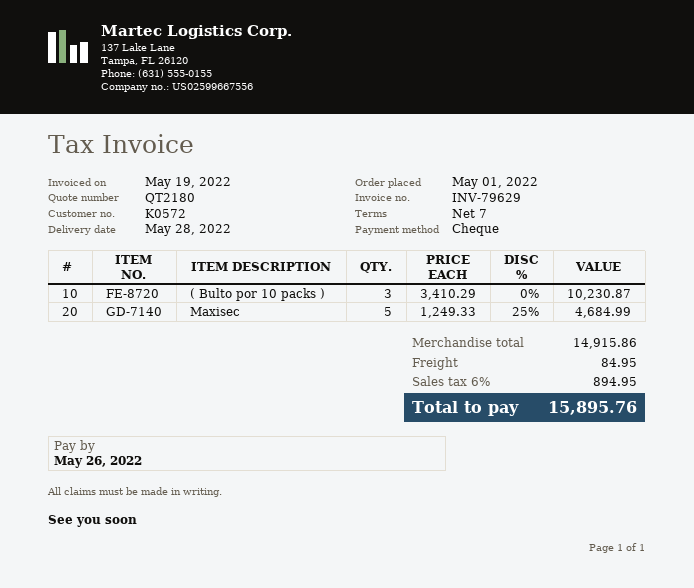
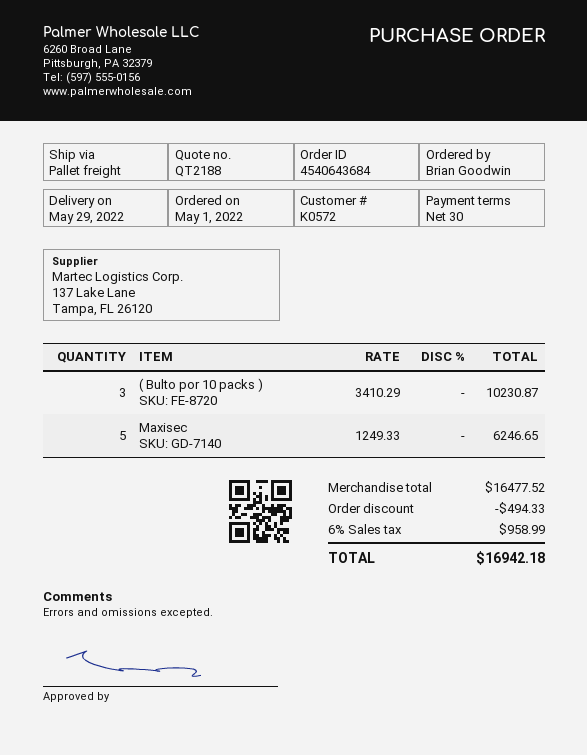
quote number: QT2180 -> QT2188
delivery date: 2022-05-28 -> 2022-05-29
payment terms: 7 days -> 30 days
Maxisec: 5 x 1249.33 - 25% = 4684.99 -> 5 x 1249.33 = 6246.65
subtotal: 14915.86 -> 16477.52
discount: none -> 494.33
shipping: 84.95 -> none
tax: 6% = 894.95 -> 6% = 958.99
total: 15895.76 -> 16942.18

